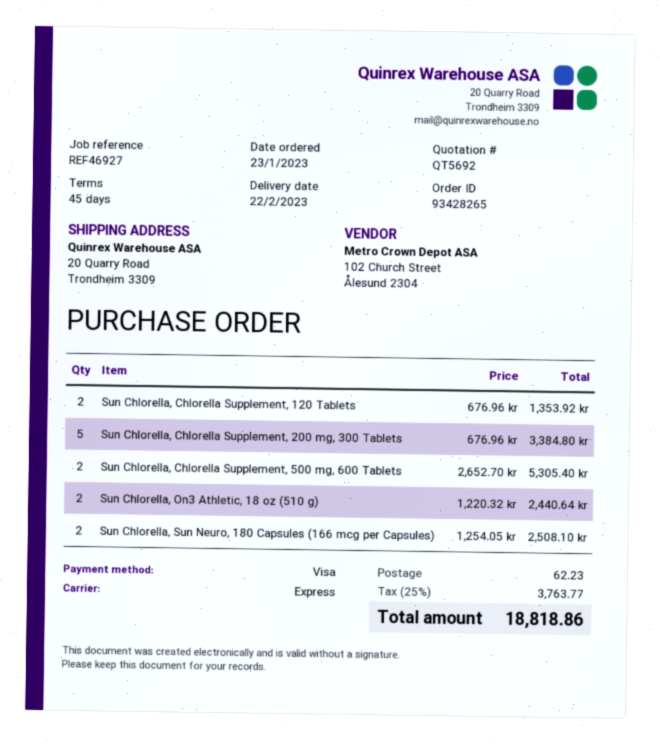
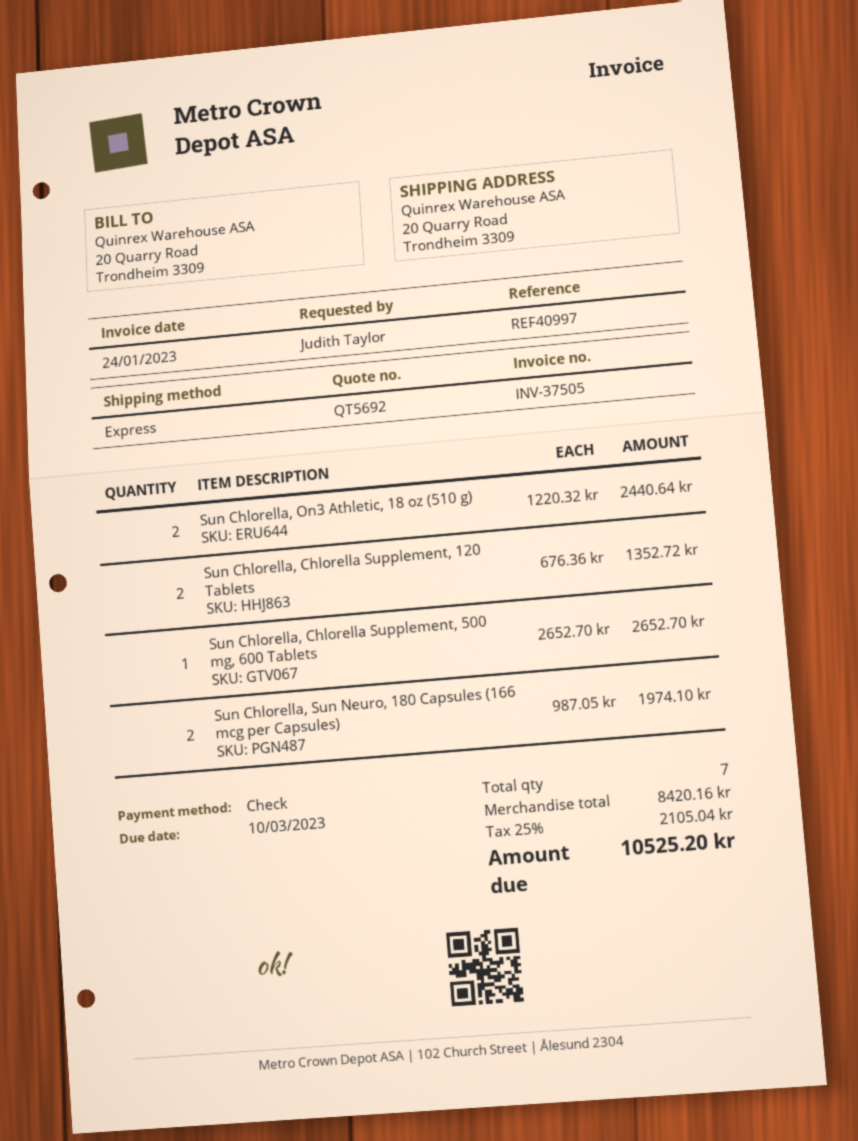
reference: REF46927 -> REF40997
payment method: Visa -> cheque
Sun Chlorella, Chlorella Supplement, 120 Tablets: 2 x 676.96 = 1353.92 -> 2 x 676.36 = 1352.72
Sun Chlorella, Chlorella Supplement, 200 mg, 300 Tablets: 5 x 676.96 = 3384.80 -> none
Sun Chlorella, Chlorella Supplement, 500 mg, 600 Tablets: 2 x 2652.70 = 5305.40 -> 1 x 2652.70 = 2652.70
Sun Chlorella, Sun Neuro, 180 Capsules (166 mcg per Capsules): 2 x 1254.05 = 2508.10 -> 2 x 987.05 = 1974.10
shipping: 62.23 -> none
tax: 25% = 3763.77 -> 25% = 2105.04
total: 18818.86 -> 10525.20

